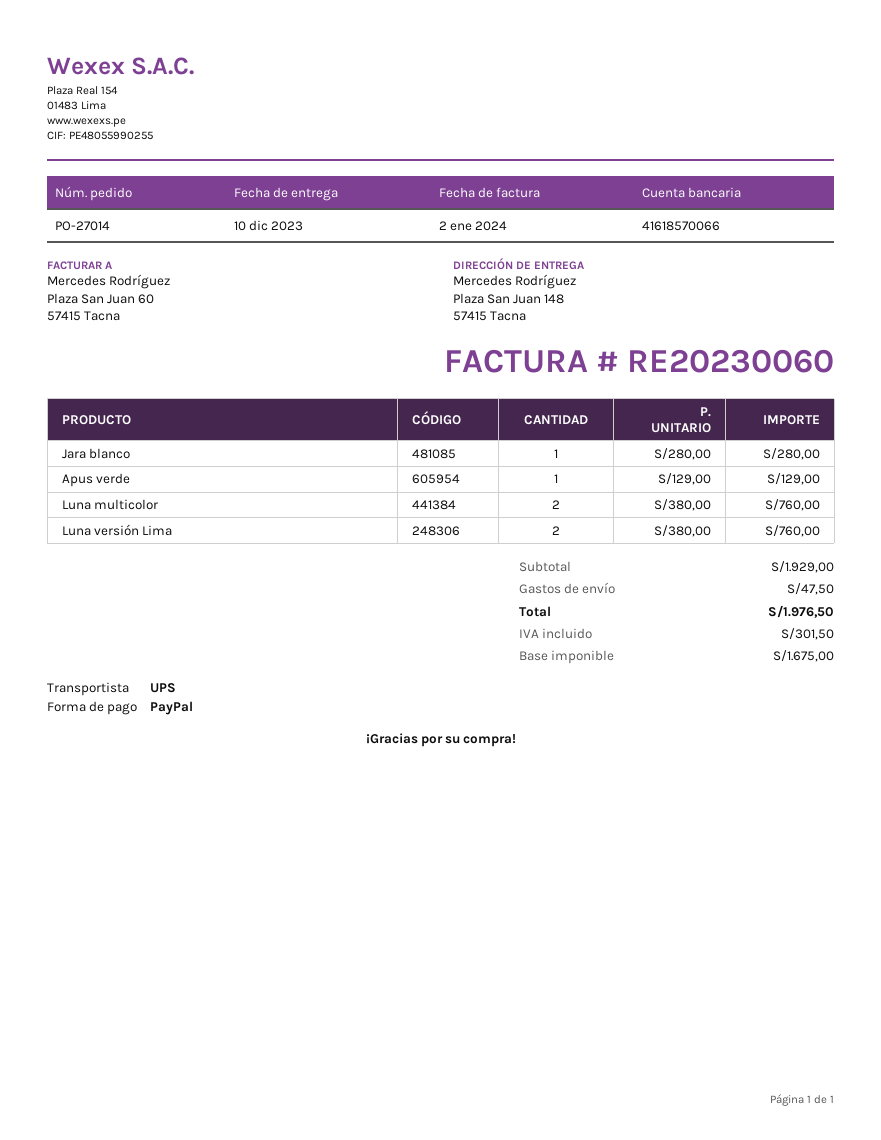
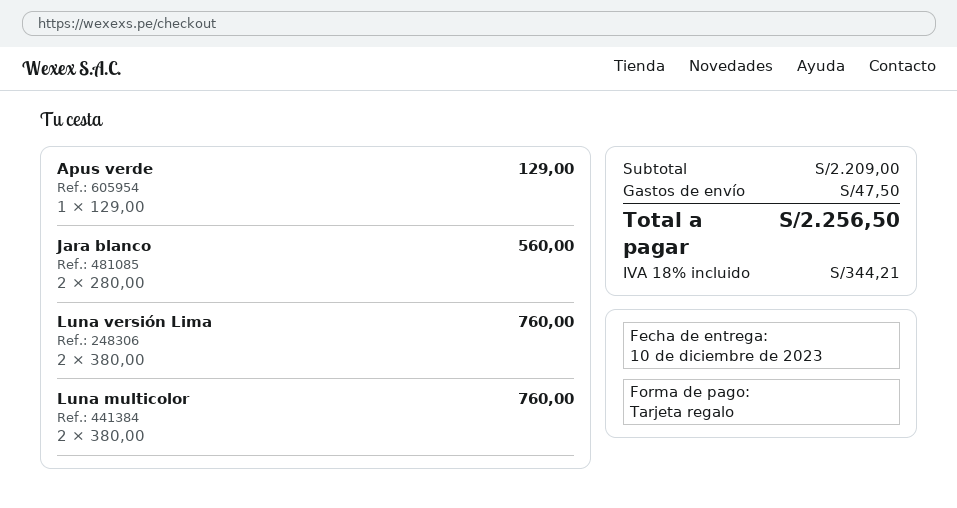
payment method: PayPal -> gift card
Jara blanco: 1 x 280.00 = 280.00 -> 2 x 280.00 = 560.00
subtotal: 1929.00 -> 2209.00
tax: 301.50 -> 344.21
total: 1976.50 -> 2256.50

